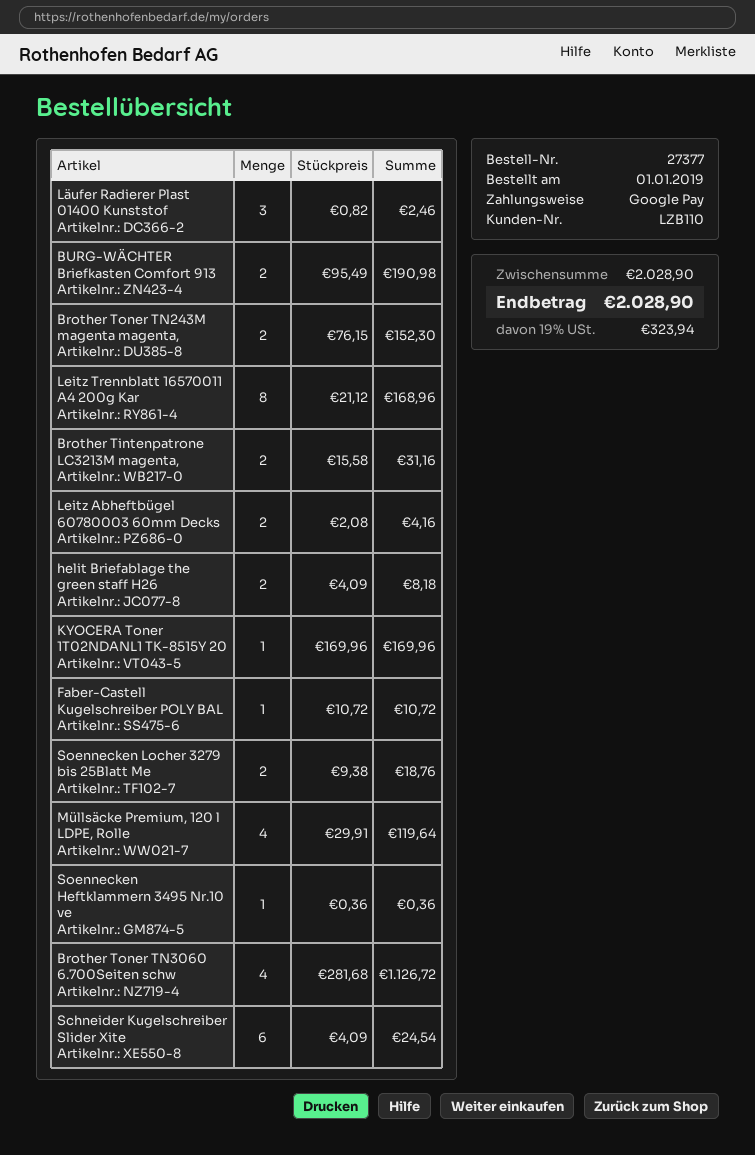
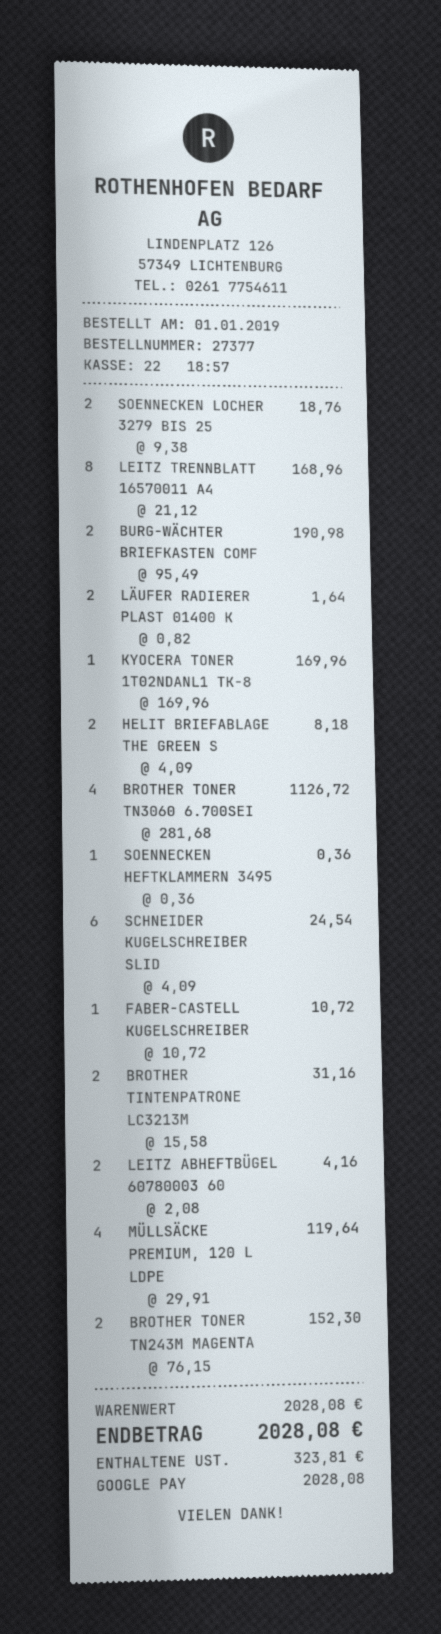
Läufer Radierer Plast 01400 Kunststof: 3 x 0.82 = 2.46 -> 2 x 0.82 = 1.64
subtotal: 2028.90 -> 2028.08
tax: 323.94 -> 323.81
total: 2028.90 -> 2028.08

